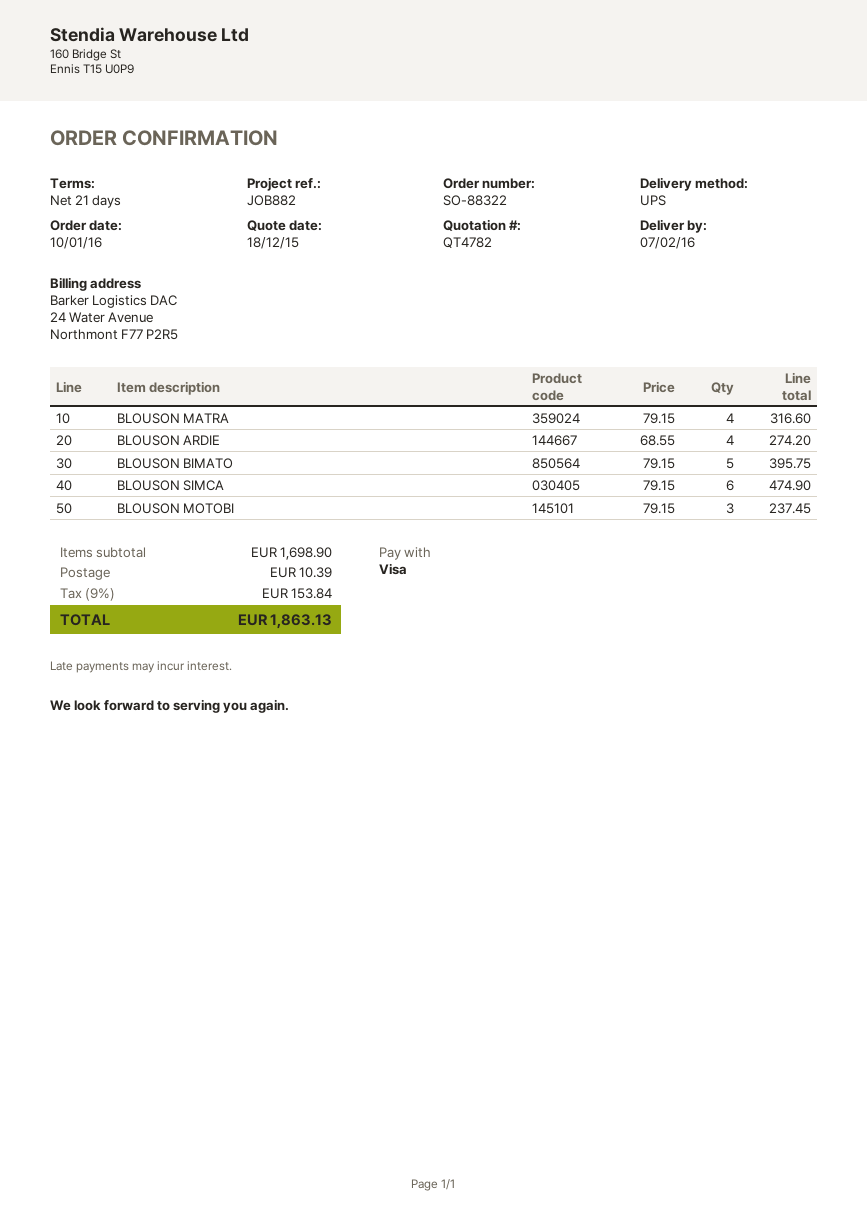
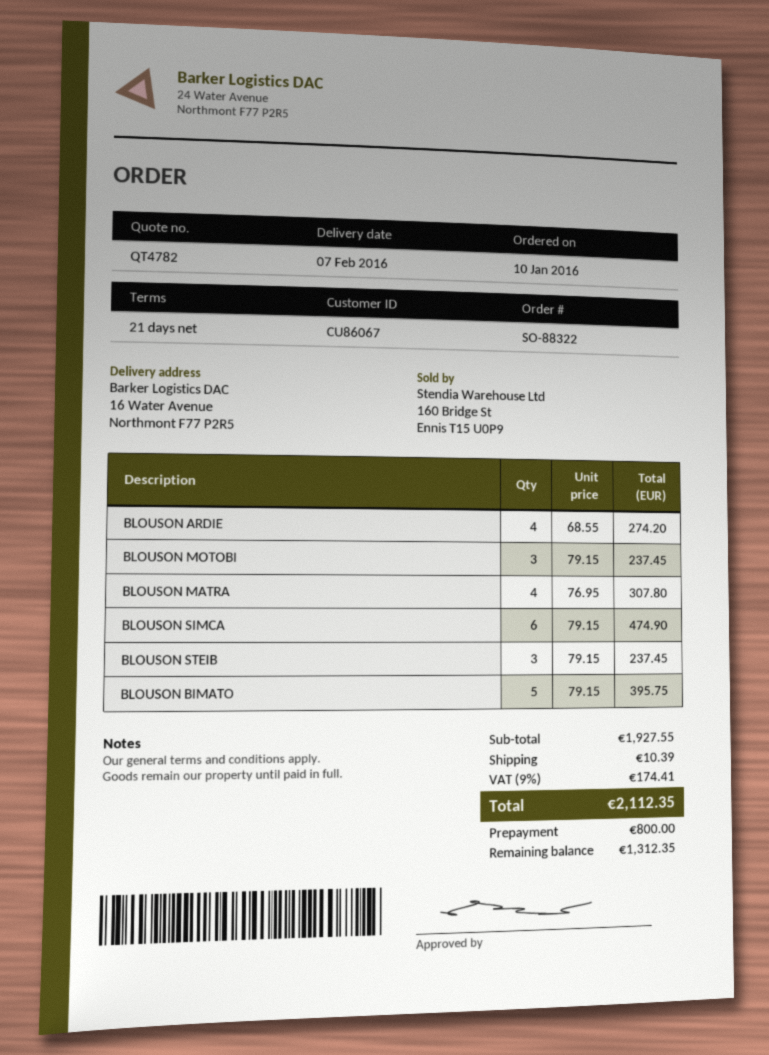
BLOUSON MATRA: 4 x 79.15 = 316.60 -> 4 x 76.95 = 307.80
BLOUSON STEIB: none -> 3 x 79.15 = 237.45
subtotal: 1698.90 -> 1927.55
tax: 9% = 153.84 -> 9% = 174.41
total: 1863.13 -> 2112.35

